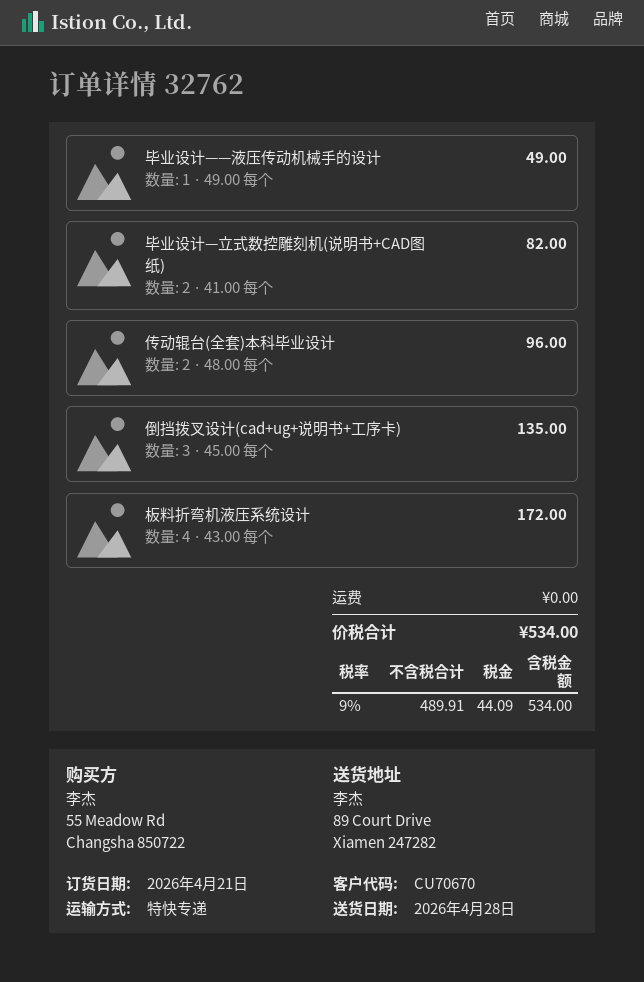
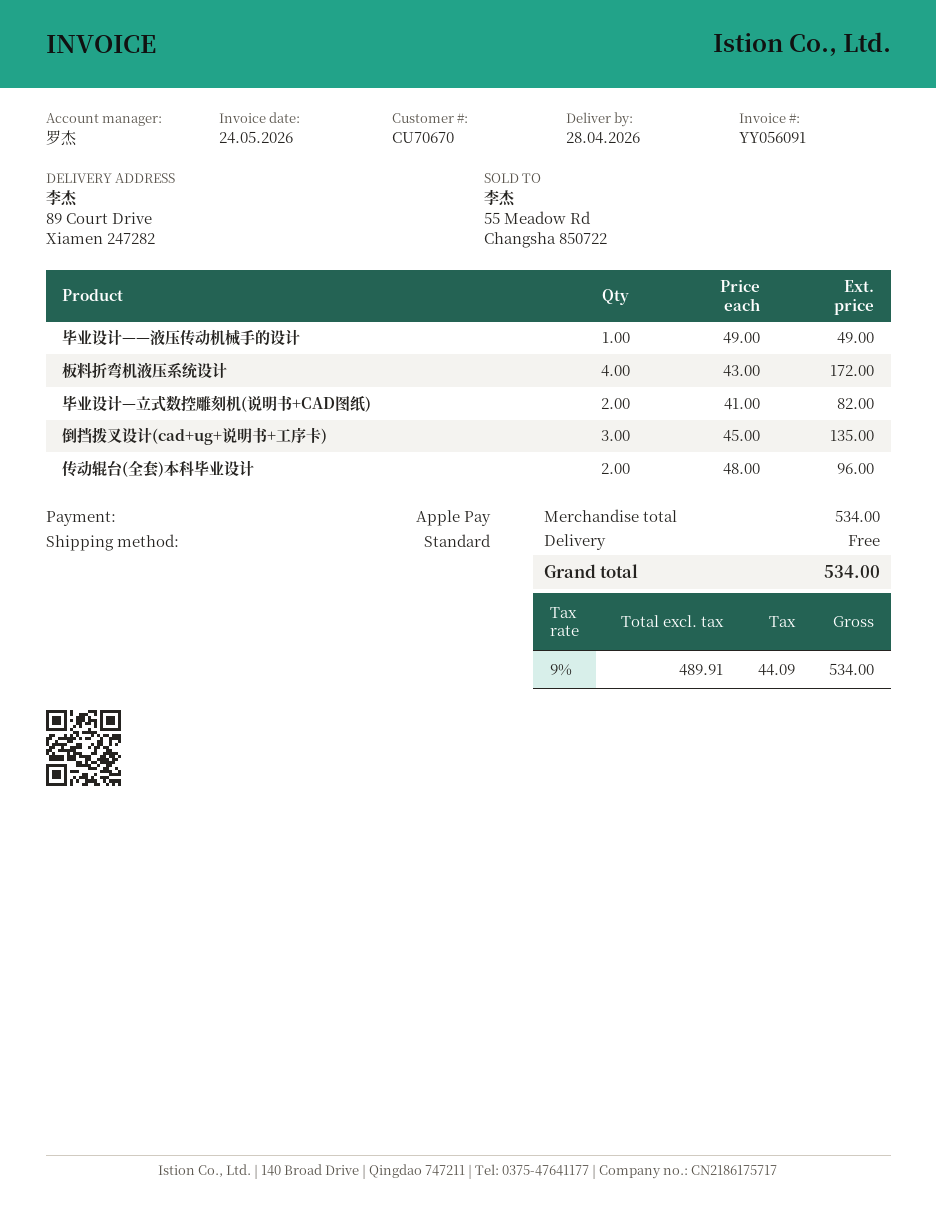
shipping method: express -> standard

